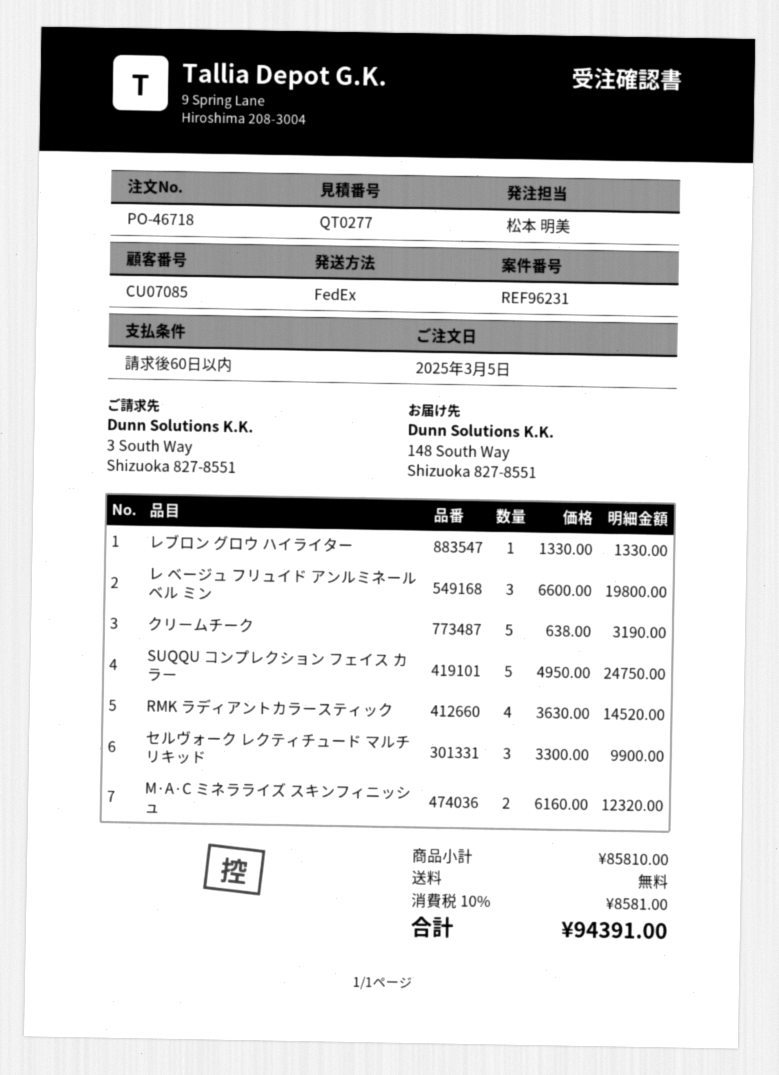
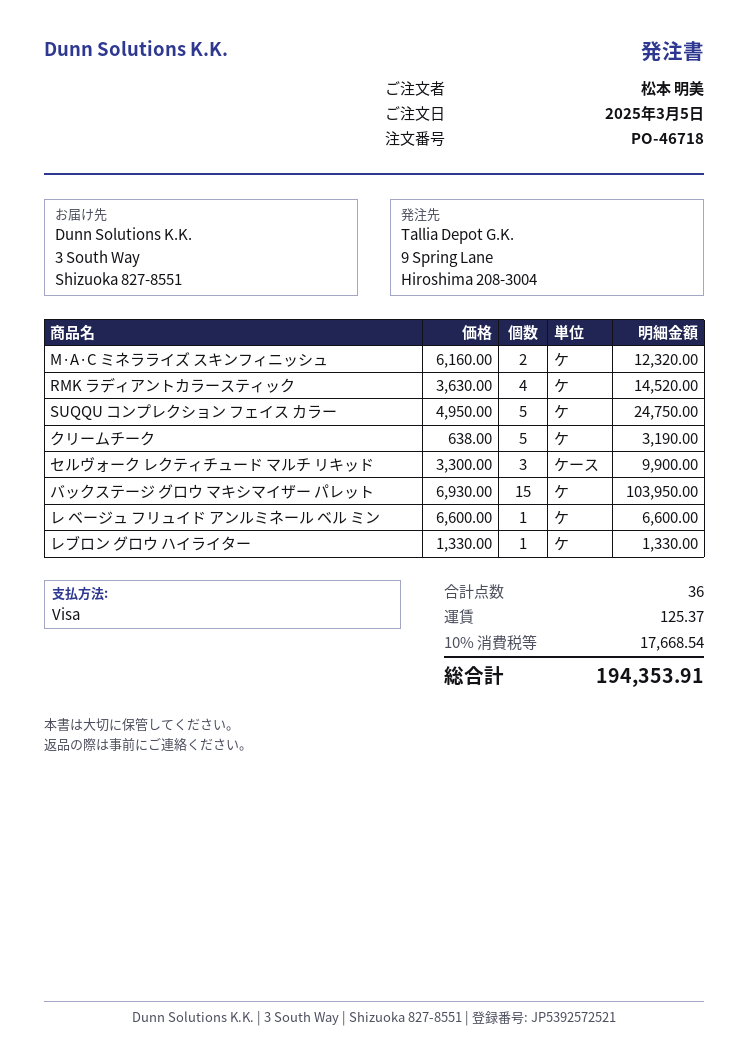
ship to: 148 South Way, Shizuoka 827-8551 -> 3 South Way, Shizuoka 827-8551
レ ベージュ フリュイド アンルミネール ベル ミン: 3 x 6600.00 = 19800.00 -> 1 x 6600.00 = 6600.00
バックステージ グロウ マキシマイザー パレット: none -> 15 x 6930.00 = 103950.00
shipping: 0.00 -> 125.37
tax: 10% = 8581.00 -> 10% = 17668.54
total: 94391.00 -> 194353.91

